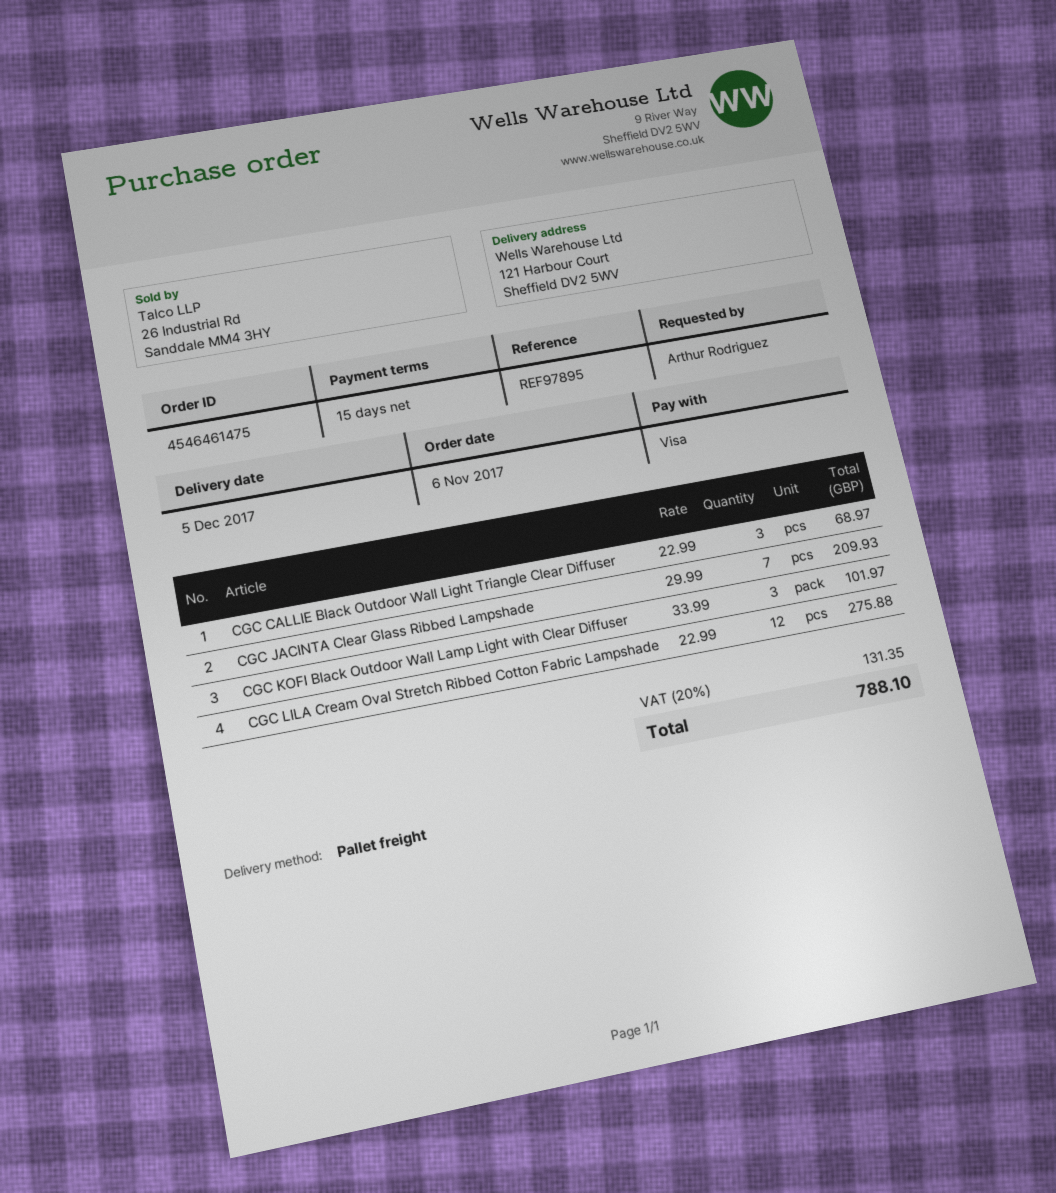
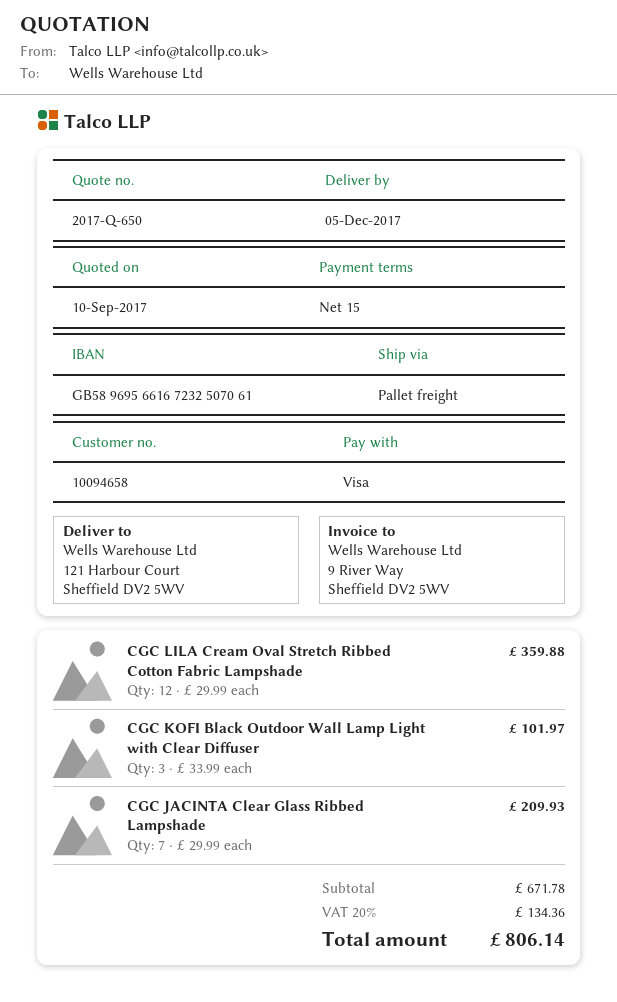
CGC CALLIE Black Outdoor Wall Light Triangle Clear Diffuser: 3 x 22.99 = 68.97 -> none
CGC LILA Cream Oval Stretch Ribbed Cotton Fabric Lampshade: 12 x 22.99 = 275.88 -> 12 x 29.99 = 359.88
tax: 20% = 131.35 -> 20% = 134.36
total: 788.10 -> 806.14

